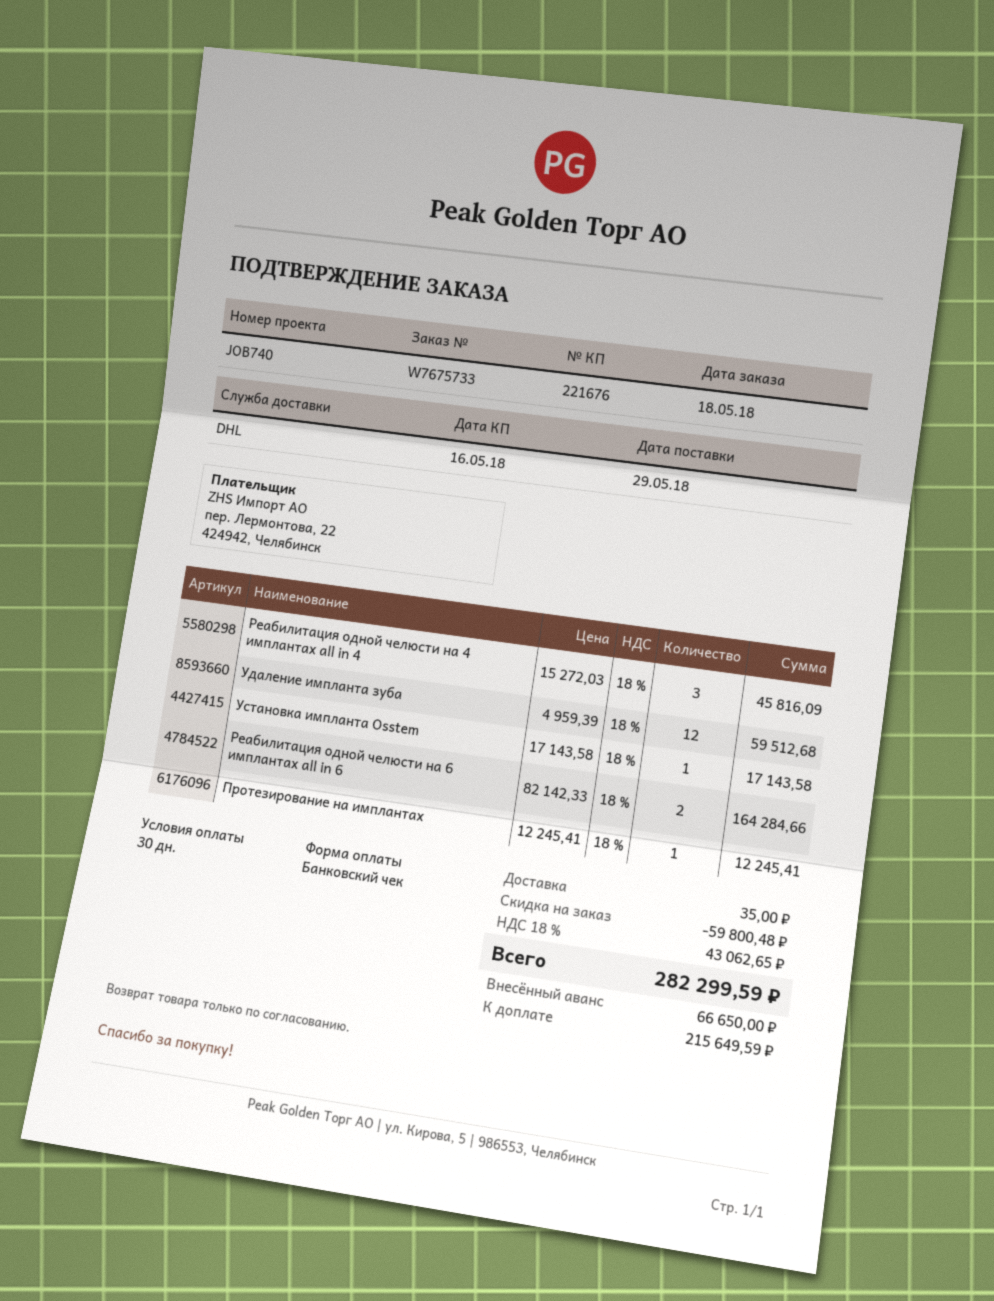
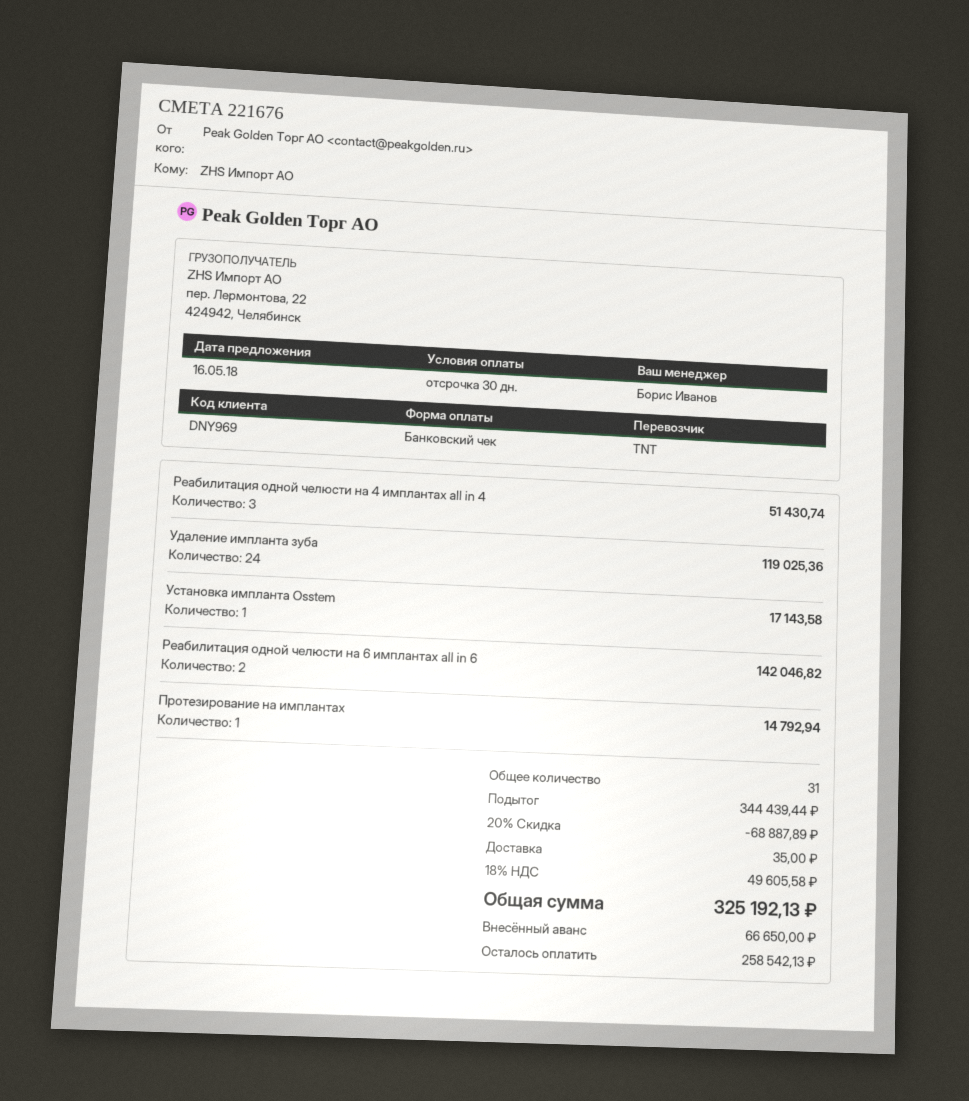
shipping method: DHL -> TNT
Реабилитация одной челюсти на 4 имплантах all in 4: 3 for 45816.09 -> 3 for 51430.74
Удаление импланта зуба: 12 for 59512.68 -> 24 for 119025.36
Реабилитация одной челюсти на 6 имплантах all in 6: 2 for 164284.66 -> 2 for 142046.82
Протезирование на имплантах: 1 for 12245.41 -> 1 for 14792.94
discount: 59800.48 -> 68887.89
tax: 18% = 43062.65 -> 18% = 49605.58
total: 282299.59 -> 325192.13
balance: 215649.59 -> 258542.13

